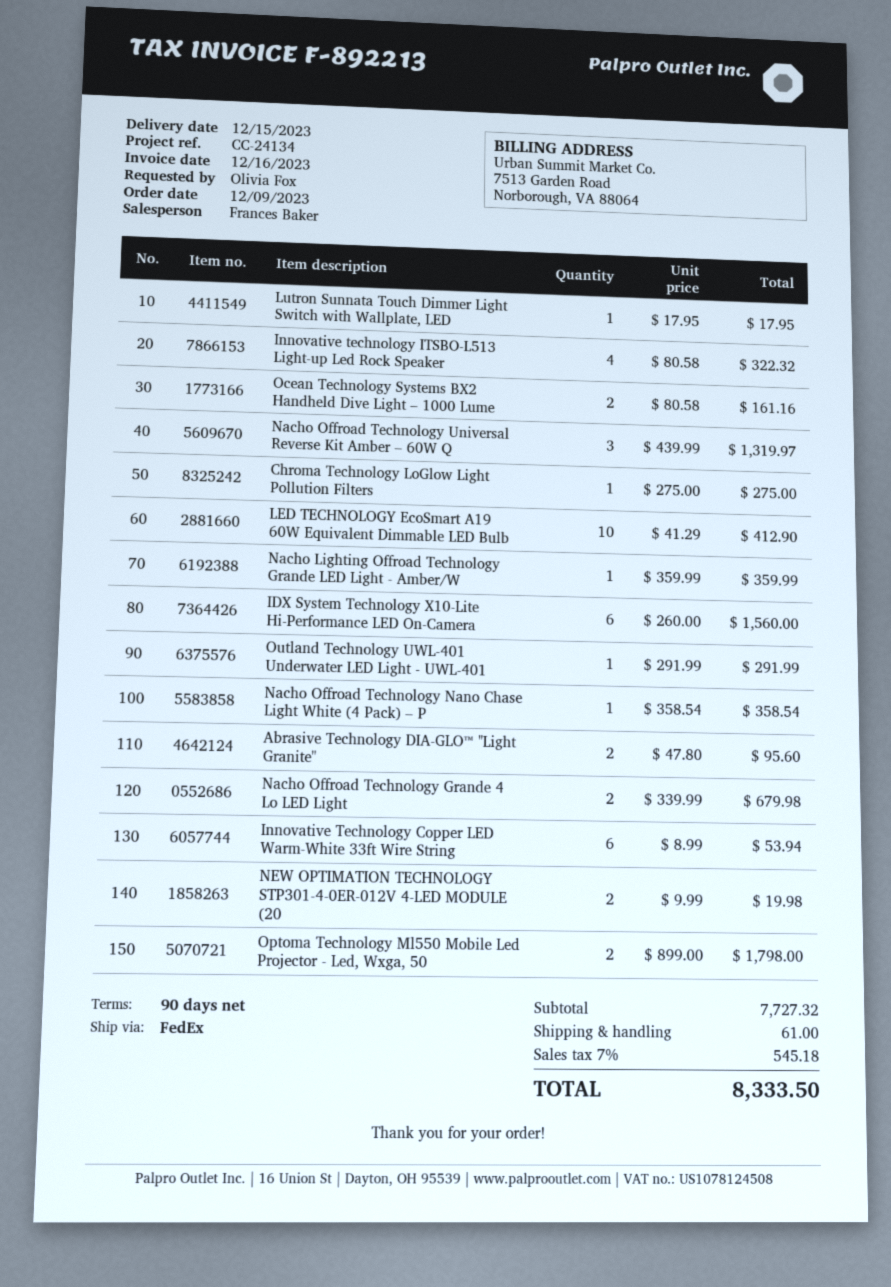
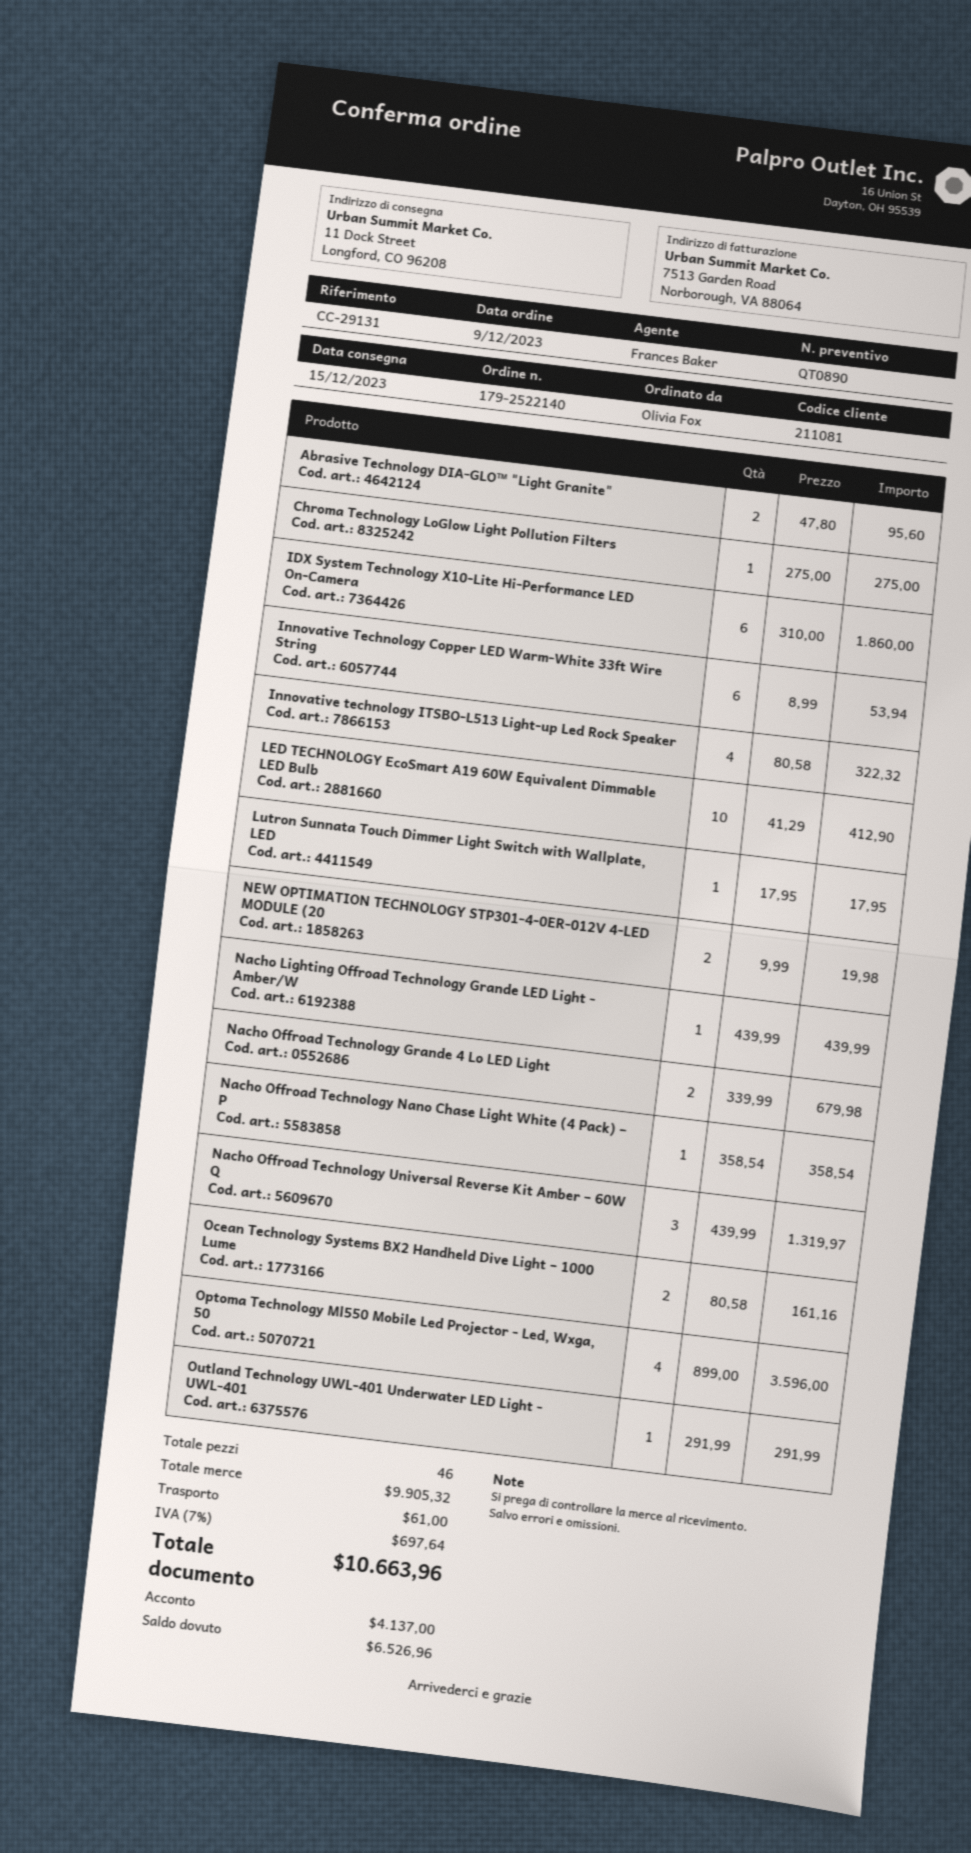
reference: CC-24134 -> CC-29131
Nacho Lighting Offroad Technology Grande LED Light - Amber/W: 1 x 359.99 = 359.99 -> 1 x 439.99 = 439.99
IDX System Technology X10-Lite Hi-Performance LED On-Camera: 6 x 260.00 = 1560.00 -> 6 x 310.00 = 1860.00
Optoma Technology Ml550 Mobile Led Projector - Led, Wxga, 50: 2 x 899.00 = 1798.00 -> 4 x 899.00 = 3596.00
subtotal: 7727.32 -> 9905.32
tax: 7% = 545.18 -> 7% = 697.64
total: 8333.50 -> 10663.96

